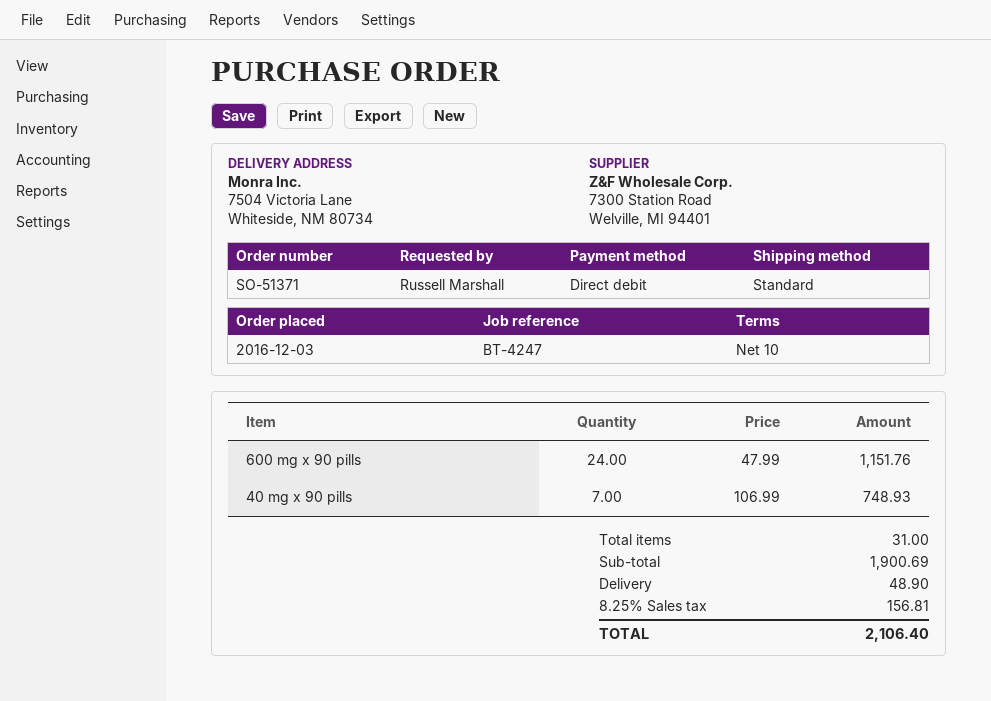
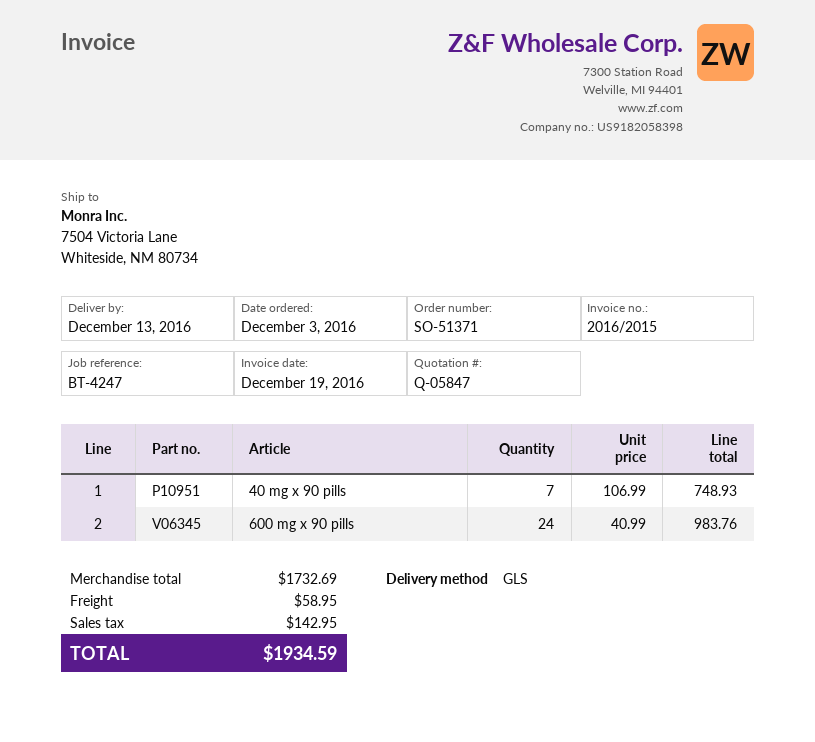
shipping method: standard -> GLS
600 mg x 90 pills: 24 x 47.99 = 1151.76 -> 24 x 40.99 = 983.76
subtotal: 1900.69 -> 1732.69
shipping: 48.90 -> 58.95
tax: 156.81 -> 142.95
total: 2106.40 -> 1934.59

